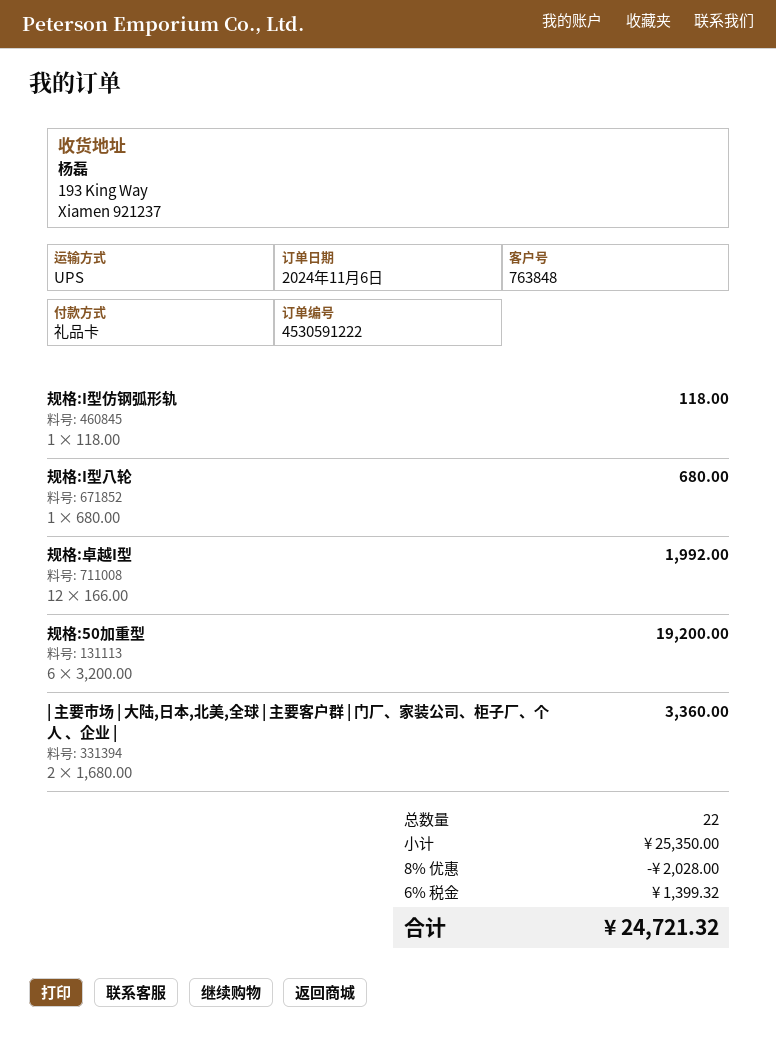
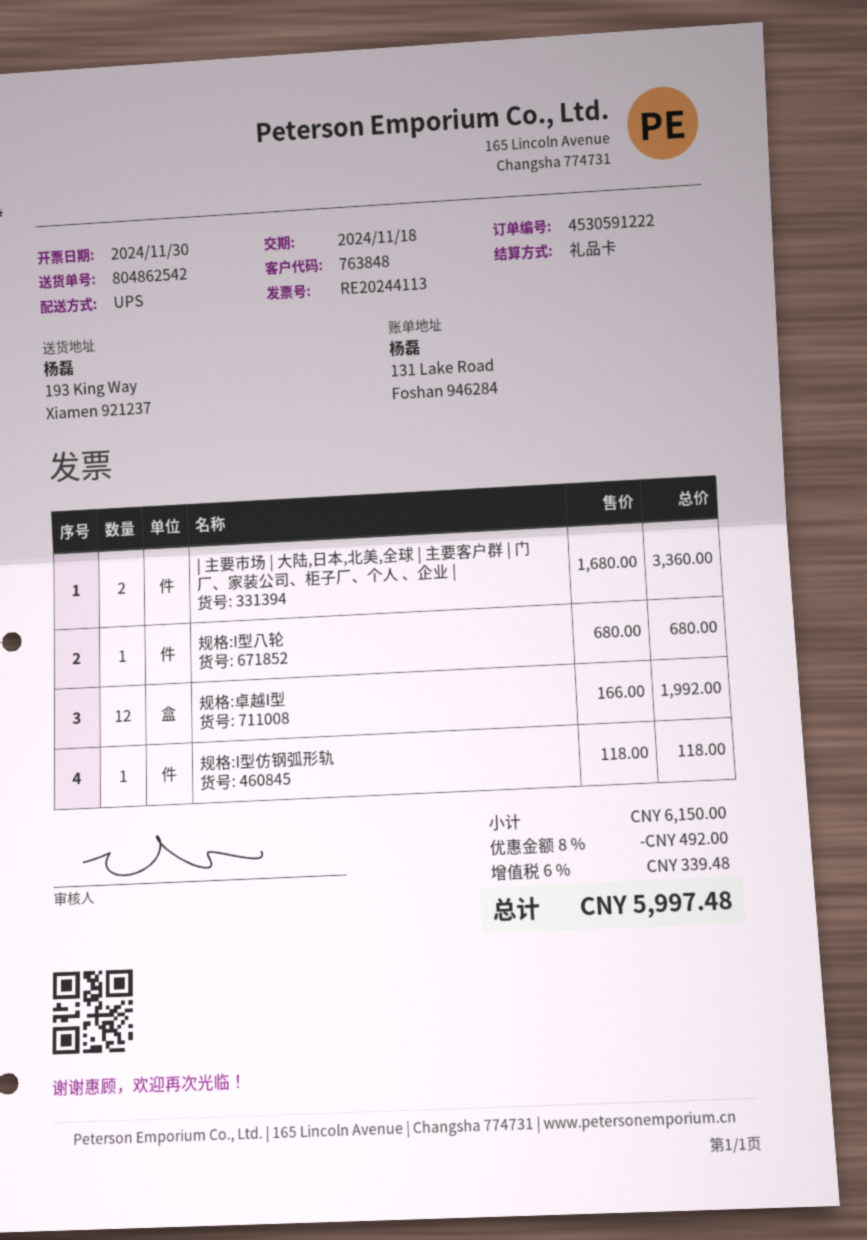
规格:50加重型: 6 x 3200.00 = 19200.00 -> none
subtotal: 25350.00 -> 6150.00
discount: 8% = 2028.00 -> 8% = 492.00
tax: 6% = 1399.32 -> 6% = 339.48
total: 24721.32 -> 5997.48

